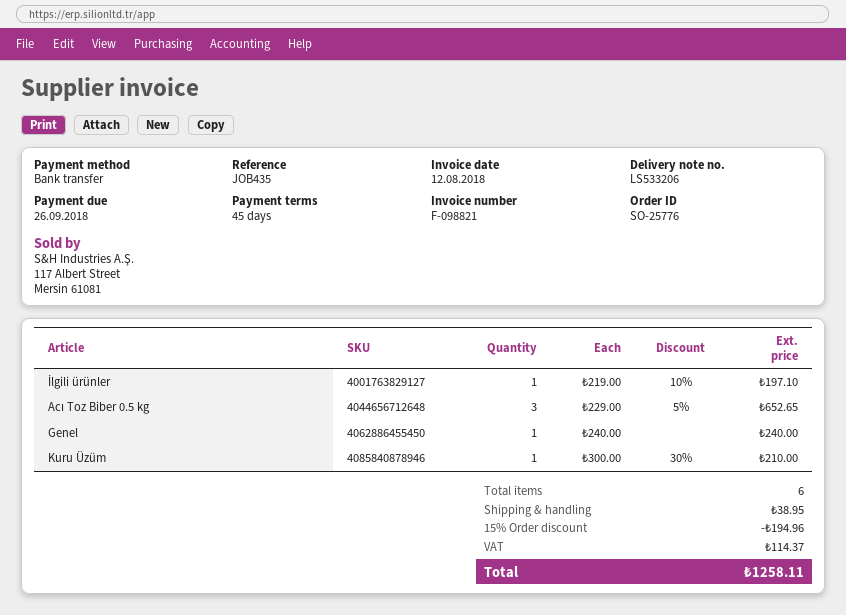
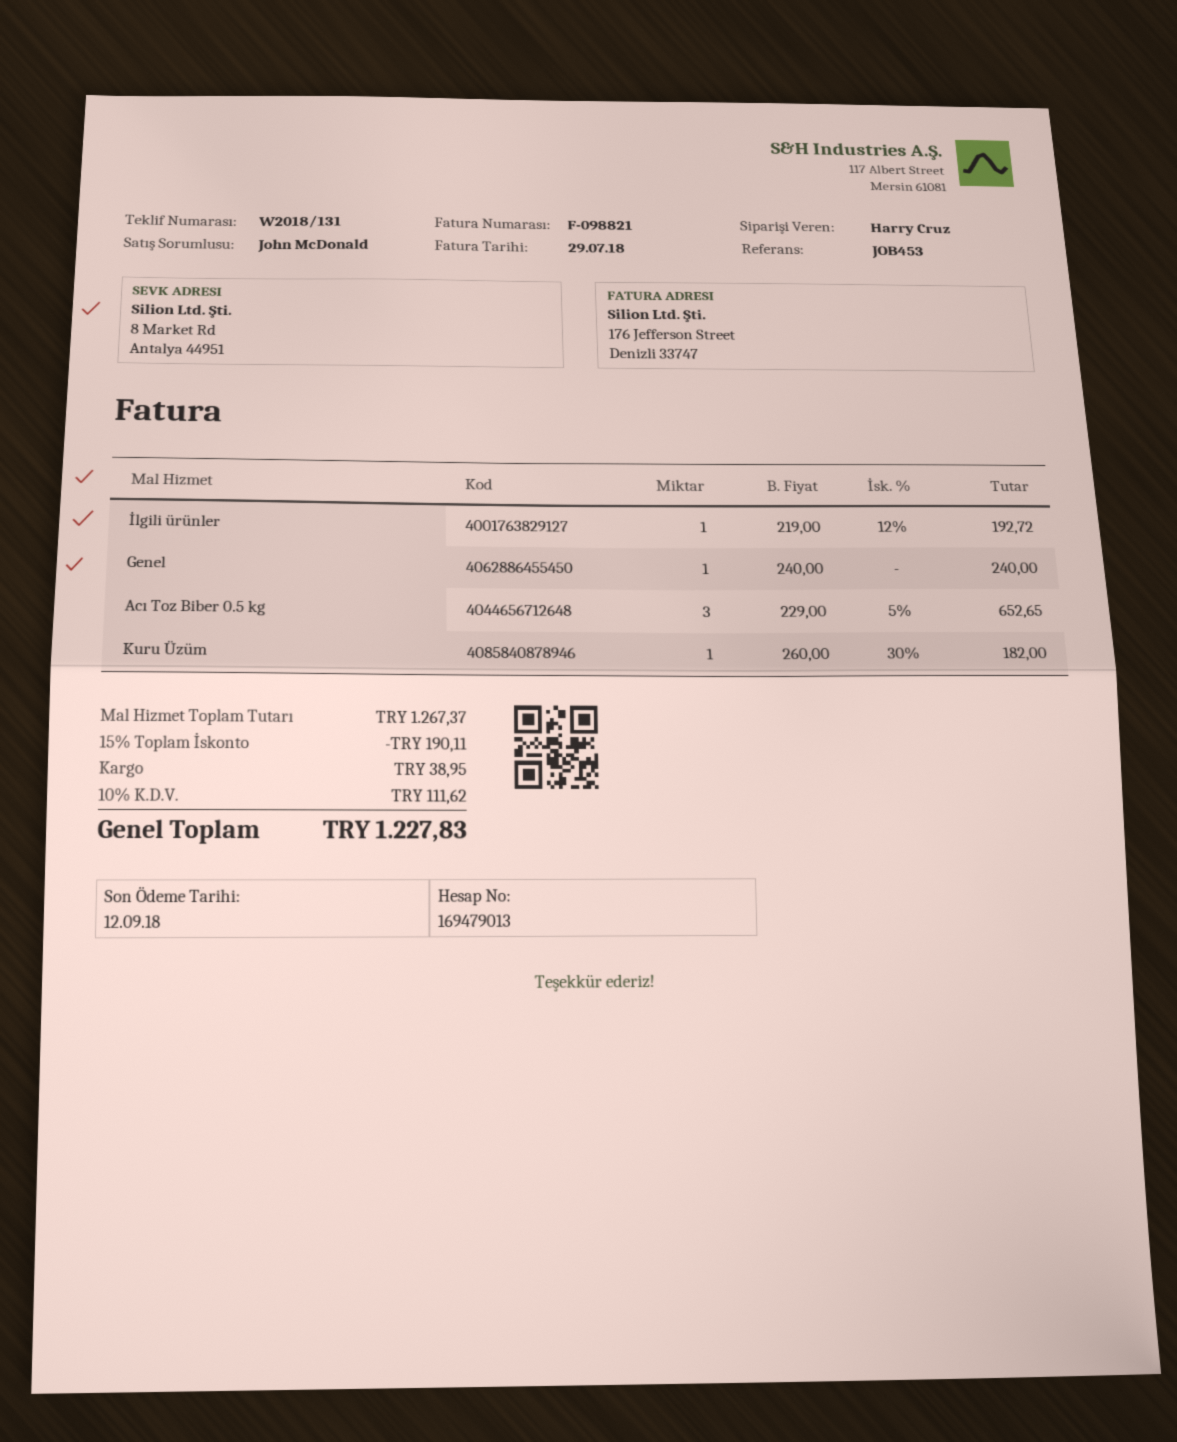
invoice date: 2018-08-12 -> 2018-07-29
due date: 2018-09-26 -> 2018-09-12
reference: JOB435 -> JOB453
İlgili ürünler: 1 x 219.00 - 10% = 197.10 -> 1 x 219.00 - 12% = 192.72
Kuru Üzüm: 1 x 300.00 - 30% = 210.00 -> 1 x 260.00 - 30% = 182.00
discount: 15% = 194.96 -> 15% = 190.11
tax: 114.37 -> 111.62
total: 1258.11 -> 1227.83

